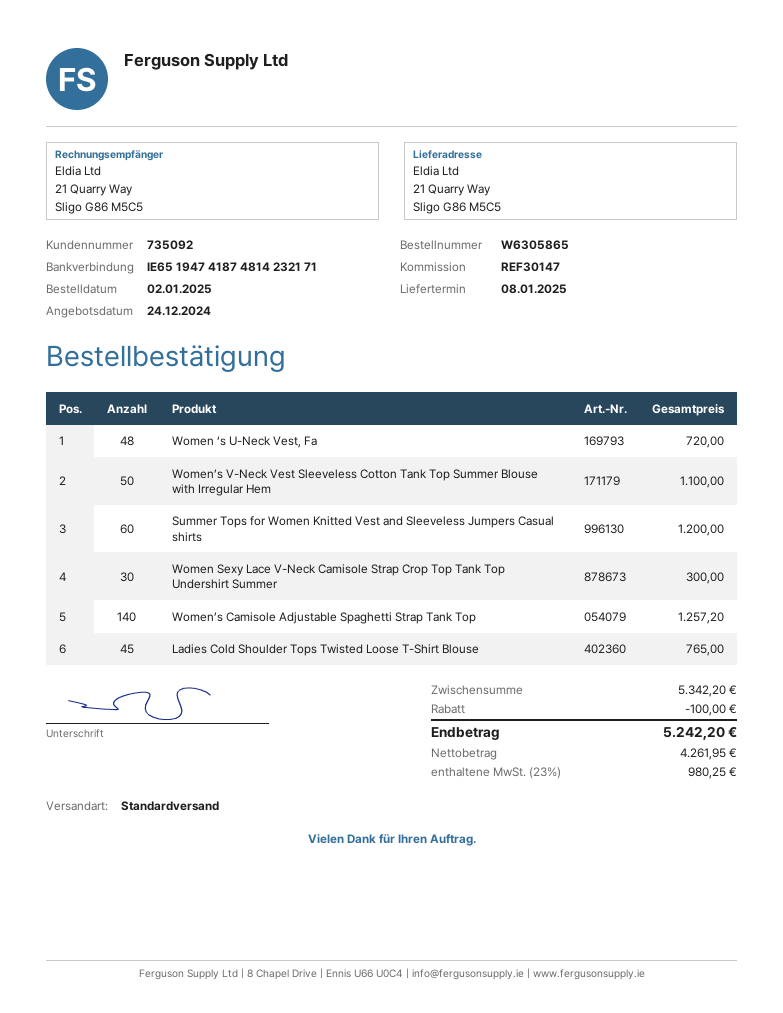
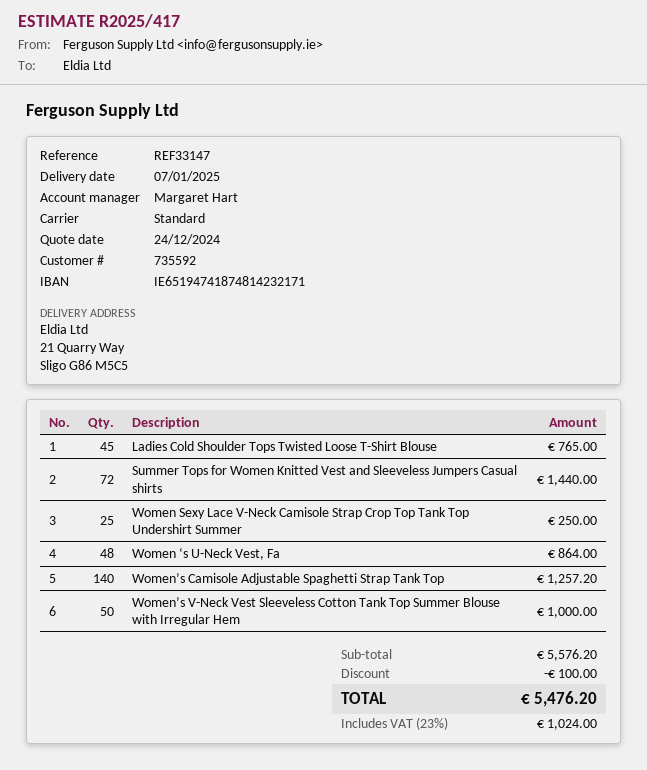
delivery date: 2025-01-08 -> 2025-01-07
customer number: 735092 -> 735592
reference: REF30147 -> REF33147
Women ‘s U-Neck Vest, Fa: 48 for 720.00 -> 48 for 864.00
Women’s V-Neck Vest Sleeveless Cotton Tank Top Summer Blouse with Irregular Hem: 50 for 1100.00 -> 50 for 1000.00
Summer Tops for Women Knitted Vest and Sleeveless Jumpers Casual shirts: 60 for 1200.00 -> 72 for 1440.00
Women Sexy Lace V-Neck Camisole Strap Crop Top Tank Top Undershirt Summer: 30 for 300.00 -> 25 for 250.00
subtotal: 5342.20 -> 5576.20
tax: 23% = 980.25 -> 23% = 1024.00
total: 5242.20 -> 5476.20

